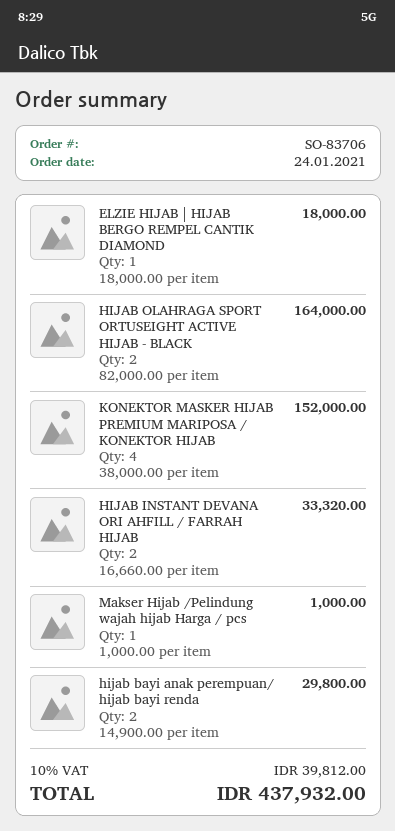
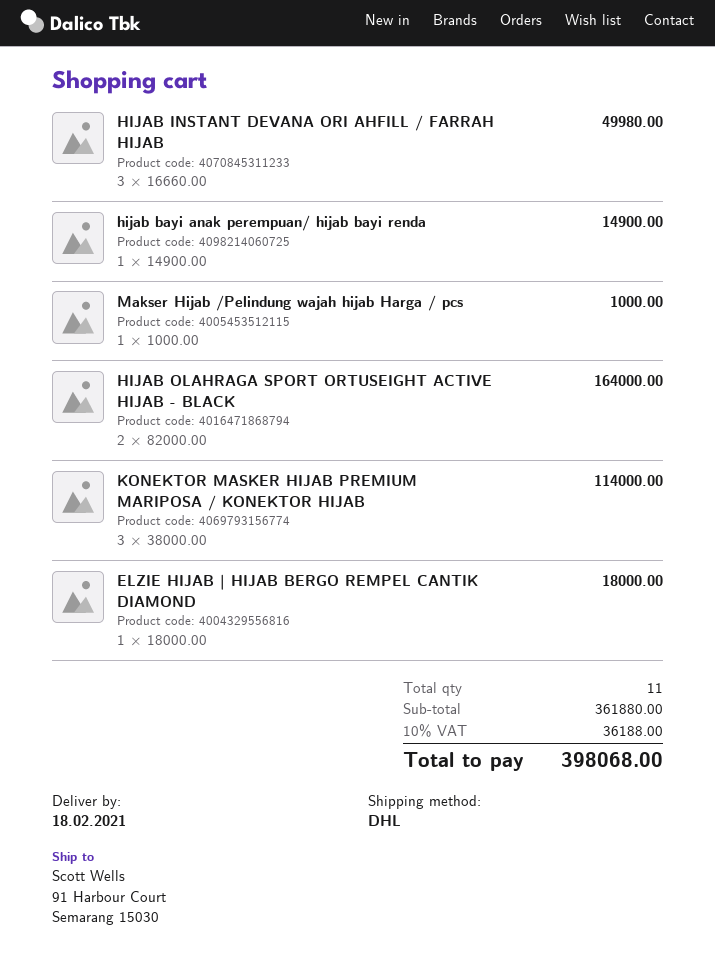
KONEKTOR MASKER HIJAB PREMIUM MARIPOSA / KONEKTOR HIJAB: 4 x 38000.00 = 152000.00 -> 3 x 38000.00 = 114000.00
HIJAB INSTANT DEVANA ORI AHFILL / FARRAH HIJAB: 2 x 16660.00 = 33320.00 -> 3 x 16660.00 = 49980.00
hijab bayi anak perempuan/ hijab bayi renda: 2 x 14900.00 = 29800.00 -> 1 x 14900.00 = 14900.00
tax: 10% = 39812.00 -> 10% = 36188.00
total: 437932.00 -> 398068.00

